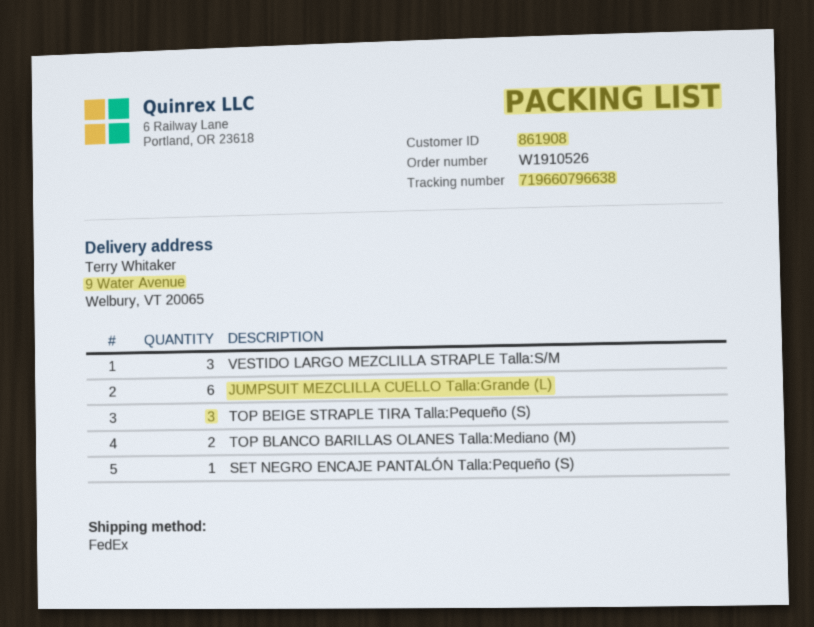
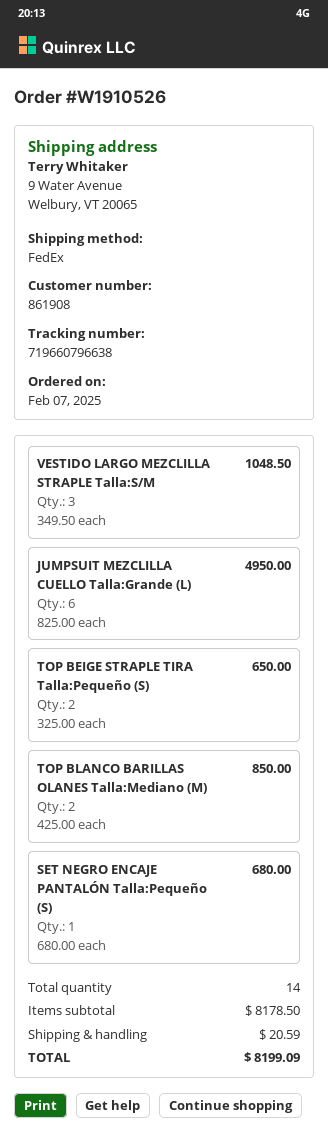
TOP BEIGE STRAPLE TIRA Talla:Pequeño (S): 3 -> 2

